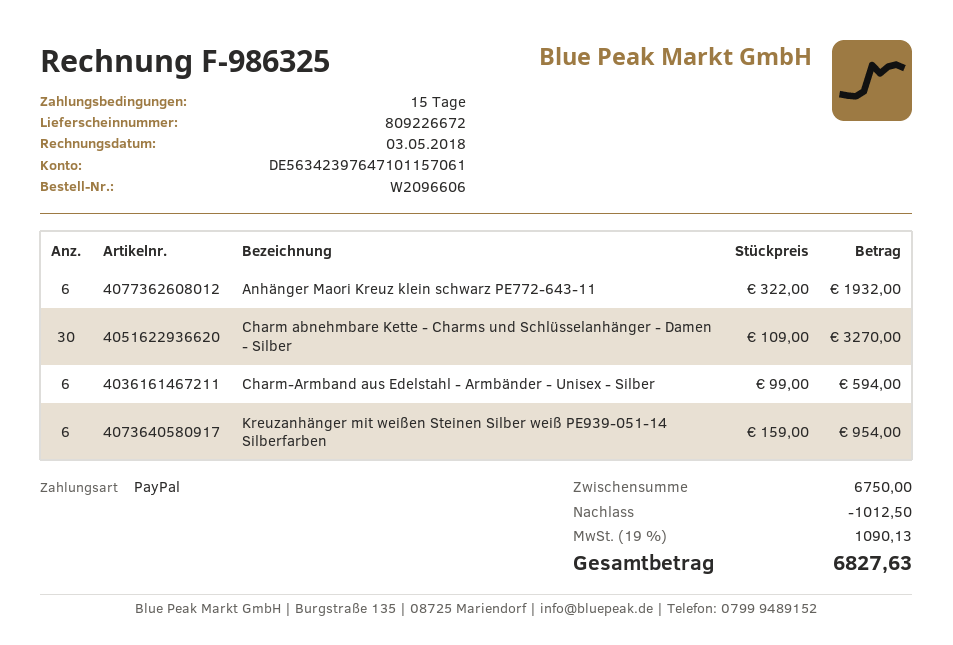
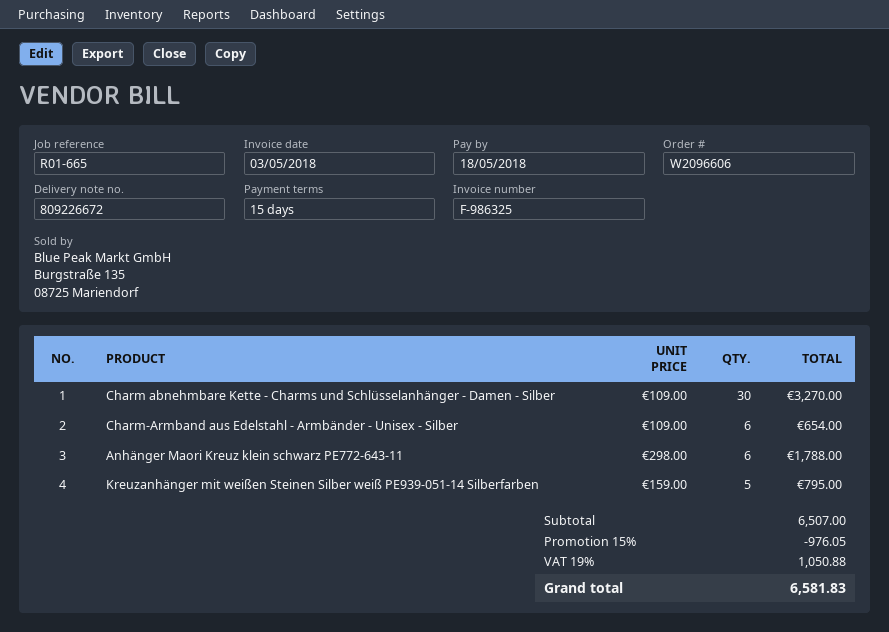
Anhänger Maori Kreuz klein schwarz PE772-643-11: 6 x 322.00 = 1932.00 -> 6 x 298.00 = 1788.00
Charm-Armband aus Edelstahl - Armbänder - Unisex - Silber: 6 x 99.00 = 594.00 -> 6 x 109.00 = 654.00
Kreuzanhänger mit weißen Steinen Silber weiß PE939-051-14 Silberfarben: 6 x 159.00 = 954.00 -> 5 x 159.00 = 795.00
subtotal: 6750.00 -> 6507.00
discount: 1012.50 -> 976.05
tax: 19% = 1090.13 -> 19% = 1050.88
total: 6827.63 -> 6581.83

